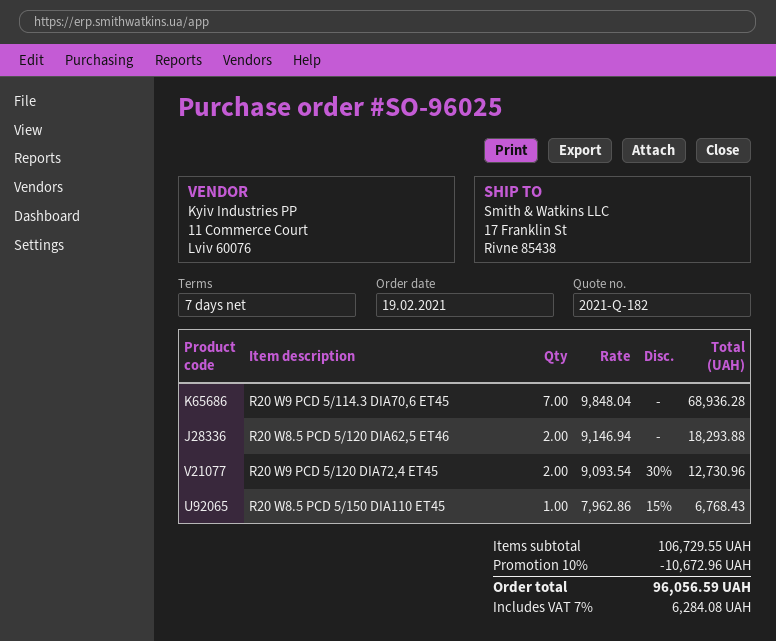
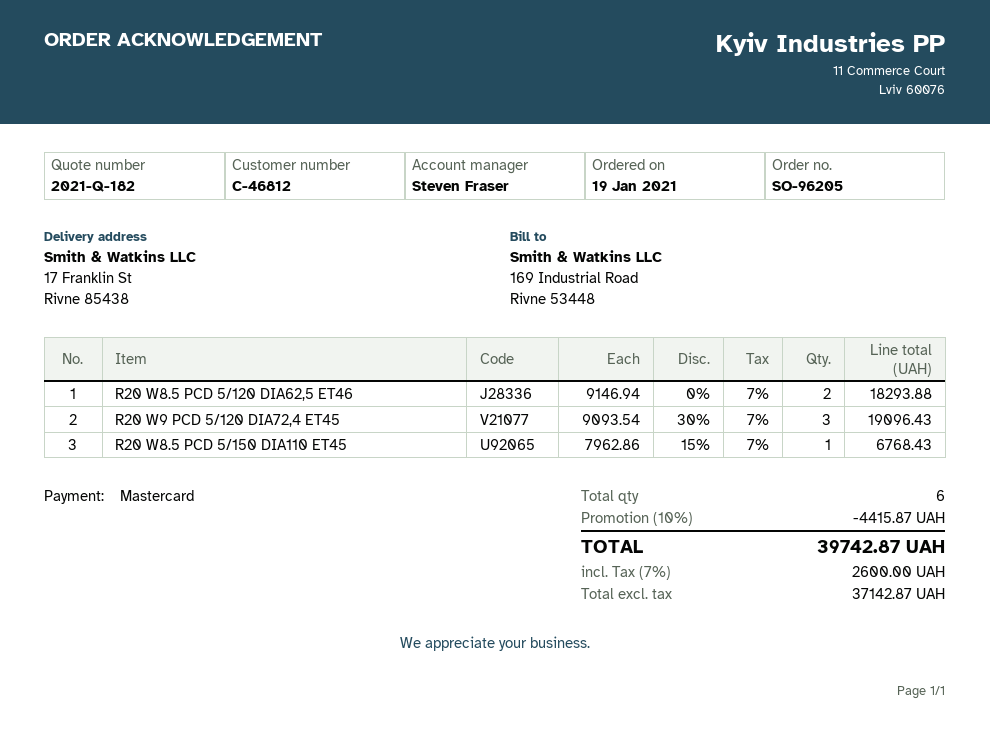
order number: SO-96025 -> SO-96205
order date: 2021-02-19 -> 2021-01-19
R20 W9 PCD 5/114.3 DIA70,6 ET45: 7 x 9848.04 = 68936.28 -> none
R20 W9 PCD 5/120 DIA72,4 ET45: 2 x 9093.54 - 30% = 12730.96 -> 3 x 9093.54 - 30% = 19096.43
discount: 10% = 10672.96 -> 10% = 4415.87
tax: 7% = 6284.08 -> 7% = 2600.00
total: 96056.59 -> 39742.87

